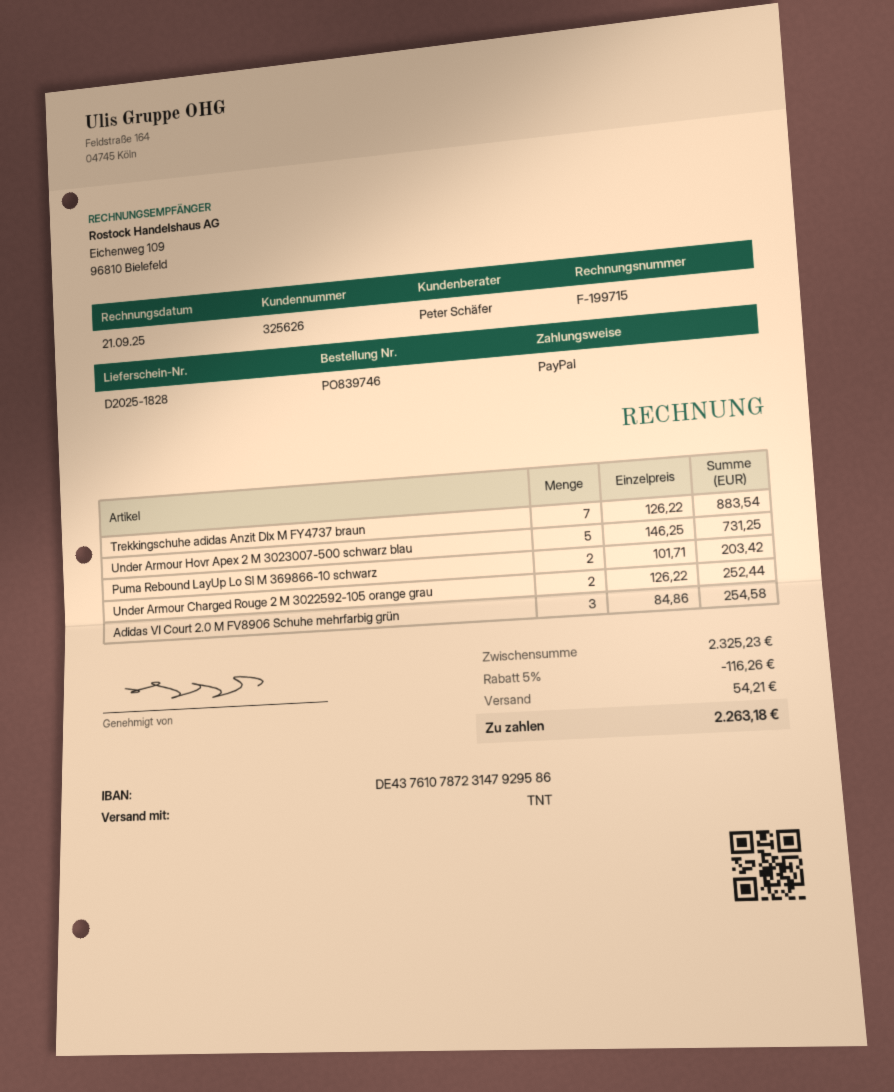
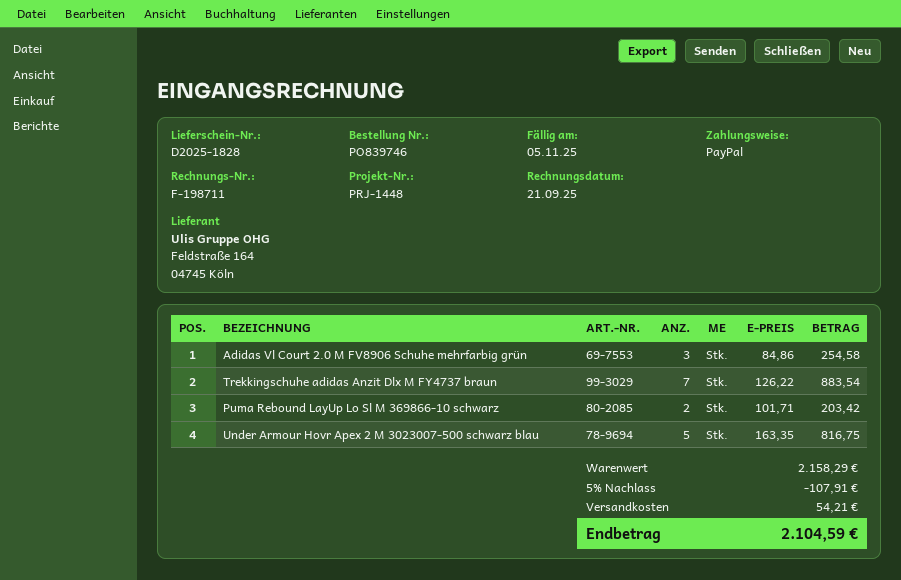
invoice number: F-199715 -> F-198711
Under Armour Hovr Apex 2 M 3023007-500 schwarz blau: 5 x 146.25 = 731.25 -> 5 x 163.35 = 816.75
Under Armour Charged Rouge 2 M 3022592-105 orange grau: 2 x 126.22 = 252.44 -> none
subtotal: 2325.23 -> 2158.29
discount: 5% = 116.26 -> 5% = 107.91
total: 2263.18 -> 2104.59

